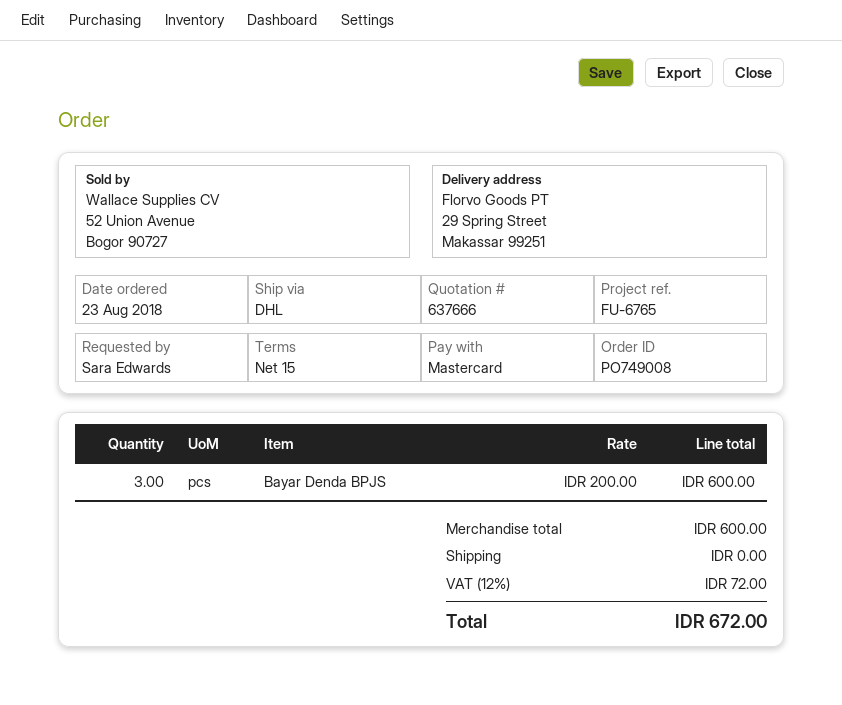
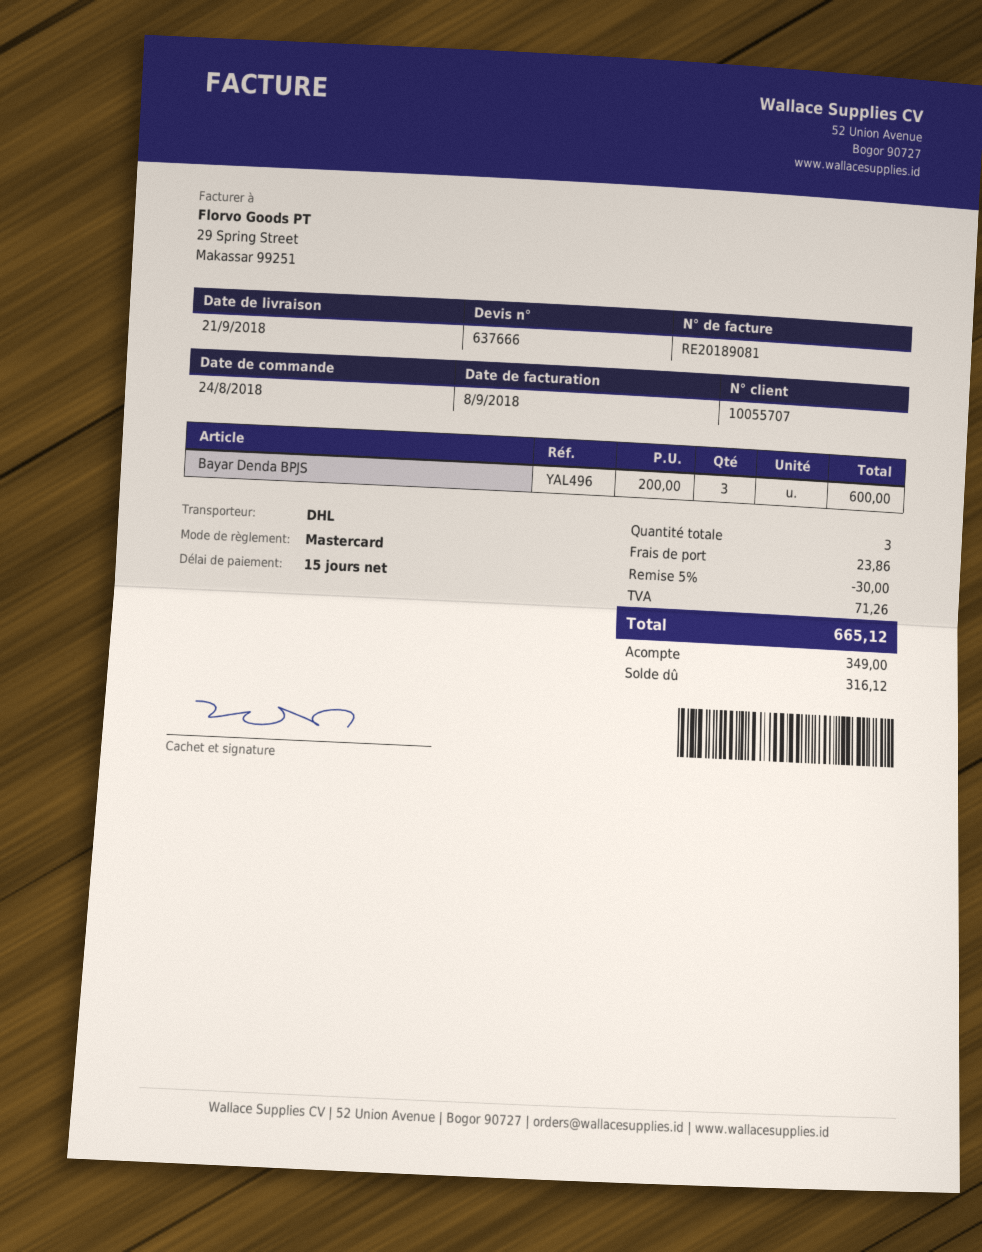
order date: 2018-08-23 -> 2018-08-24
discount: none -> 5% = 30.00
shipping: 0.00 -> 23.86
tax: 72.00 -> 71.26
total: 672.00 -> 665.12

